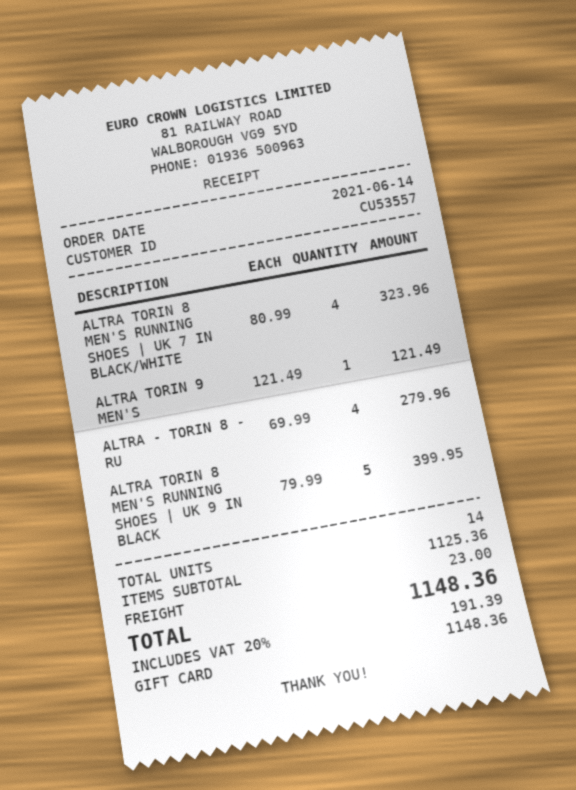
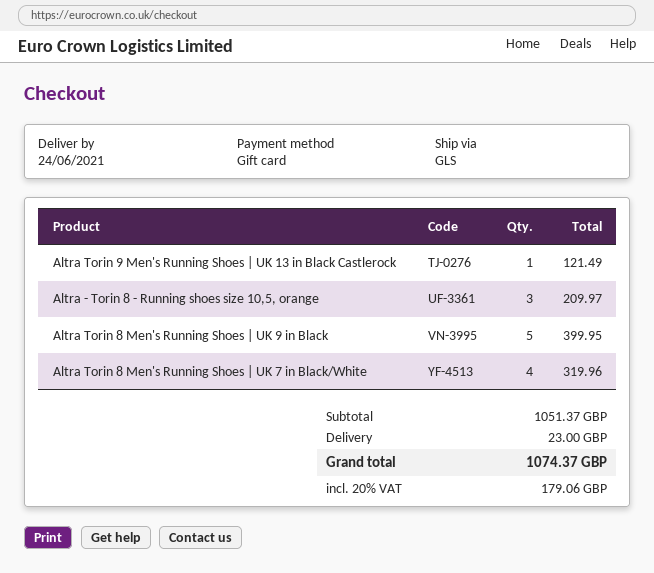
ALTRA TORIN 8 MEN'S RUNNING SHOES | UK 7 IN BLACK/WHITE: 4 for 323.96 -> 4 for 319.96
ALTRA - TORIN 8 - RU: 4 for 279.96 -> 3 for 209.97
subtotal: 1125.36 -> 1051.37
tax: 20% = 191.39 -> 20% = 179.06
total: 1148.36 -> 1074.37

